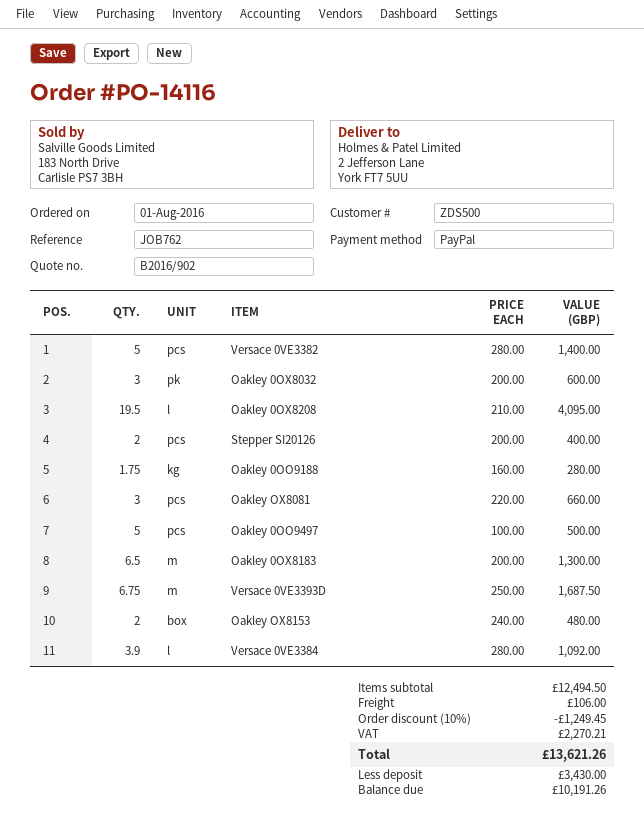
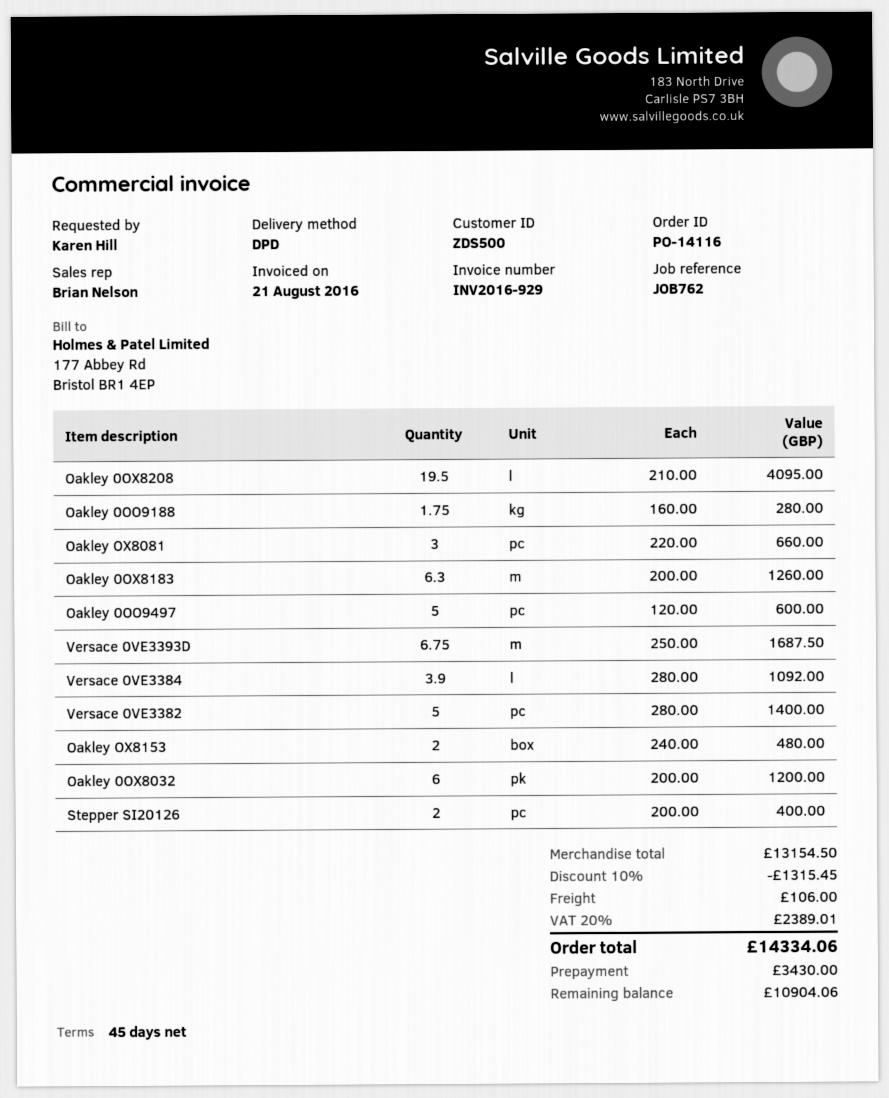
Oakley 0OX8032: 3 x 200.00 = 600.00 -> 6 x 200.00 = 1200.00
Oakley 0OO9497: 5 x 100.00 = 500.00 -> 5 x 120.00 = 600.00
Oakley 0OX8183: 6.5 x 200.00 = 1300.00 -> 6.3 x 200.00 = 1260.00
subtotal: 12494.50 -> 13154.50
discount: 10% = 1249.45 -> 10% = 1315.45
tax: 2270.21 -> 2389.01
total: 13621.26 -> 14334.06
balance: 10191.26 -> 10904.06

